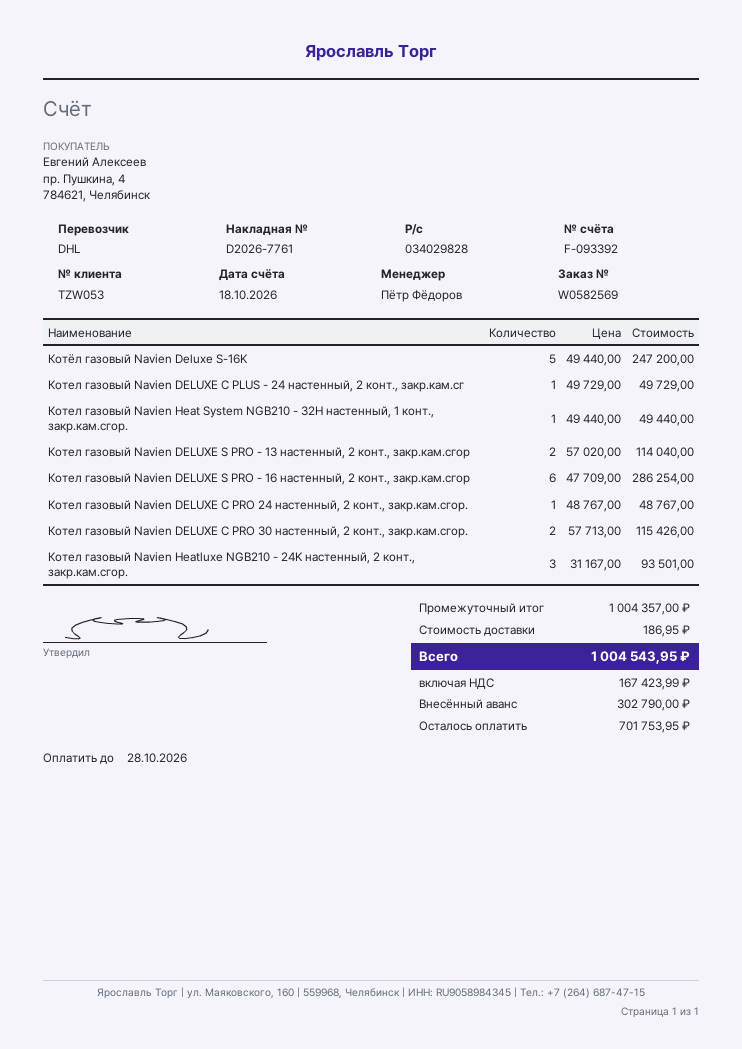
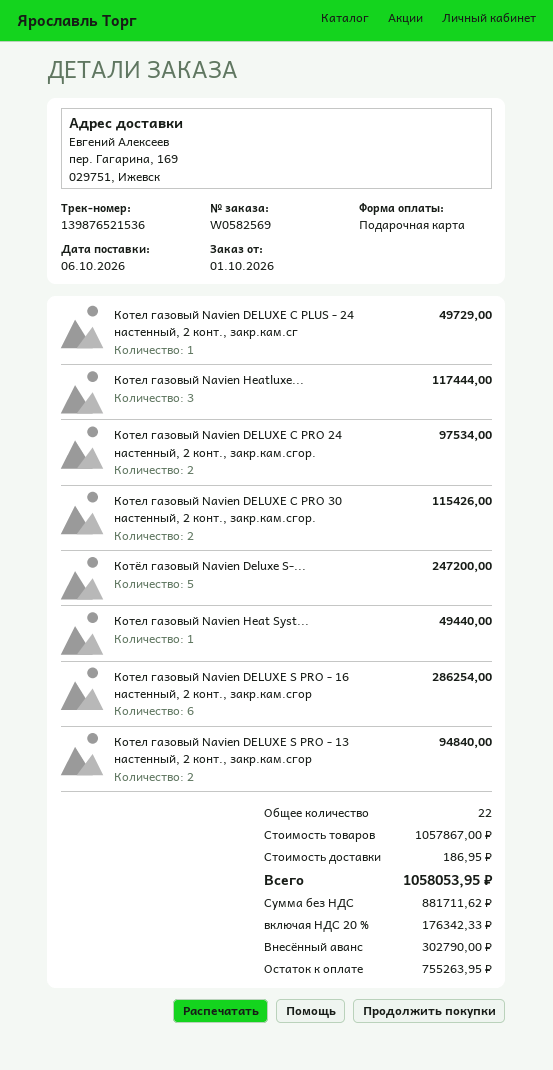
Котел газовый Navien DELUXE S PRO - 13 настенный, 2 конт., закр.кам.сгор: 2 for 114040.00 -> 2 for 94840.00
Котел газовый Navien DELUXE C PRO 24 настенный, 2 конт., закр.кам.сгор.: 1 for 48767.00 -> 2 for 97534.00
Котел газовый Navien Heatluxe NGB210 - 24K настенный, 2 конт., закр.кам.сгор.: 3 for 93501.00 -> 3 for 117444.00
subtotal: 1004357.00 -> 1057867.00
tax: 167423.99 -> 176342.33
total: 1004543.95 -> 1058053.95
balance: 701753.95 -> 755263.95

